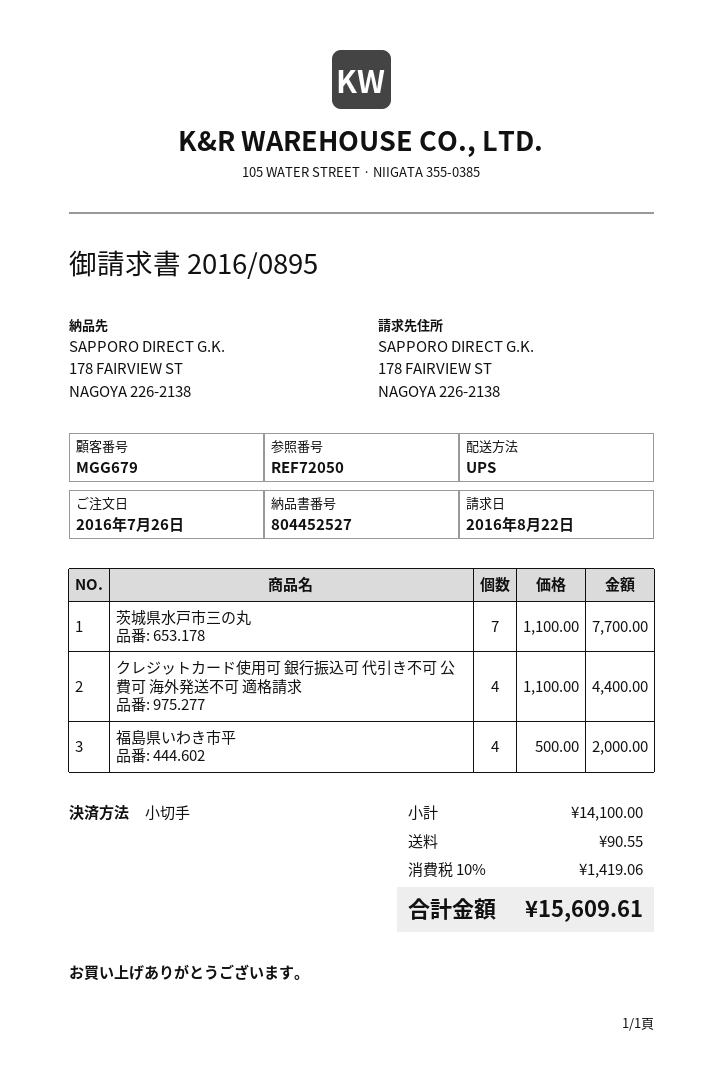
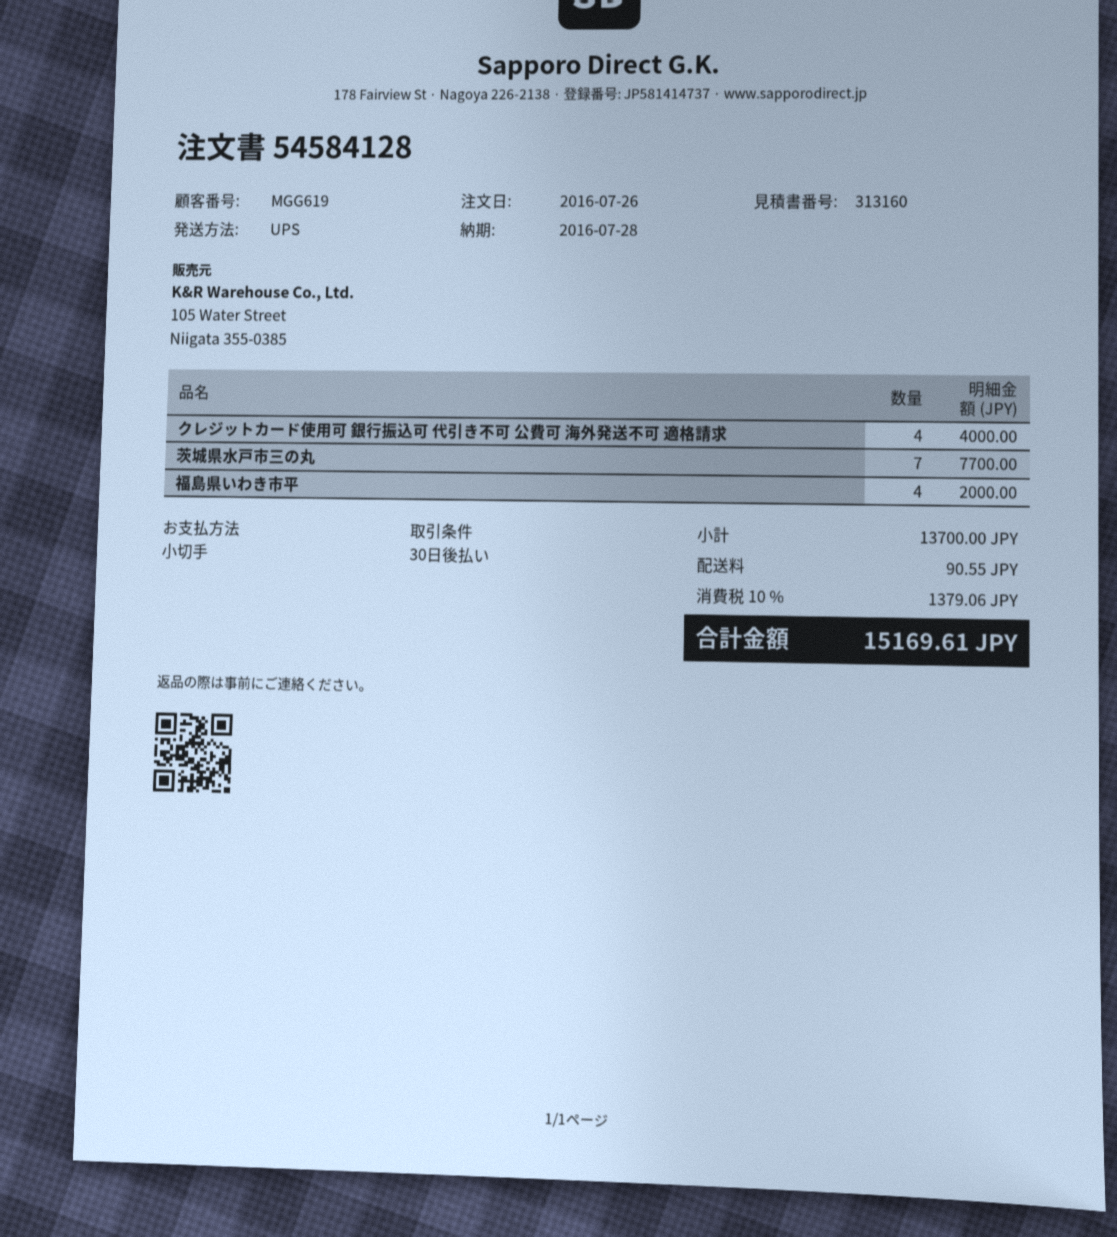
customer number: MGG679 -> MGG619
クレジットカード使用可 銀行振込可 代引き不可 公費可 海外発送不可 適格請求: 4 for 4400.00 -> 4 for 4000.00
subtotal: 14100.00 -> 13700.00
tax: 10% = 1419.06 -> 10% = 1379.06
total: 15609.61 -> 15169.61

